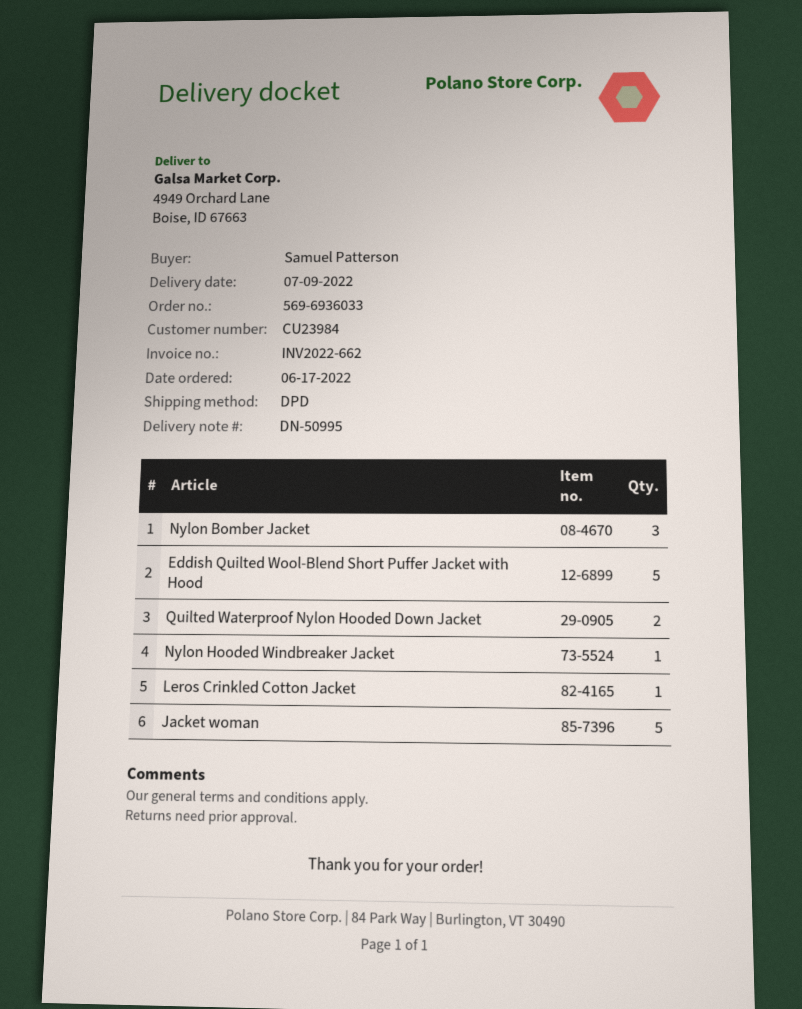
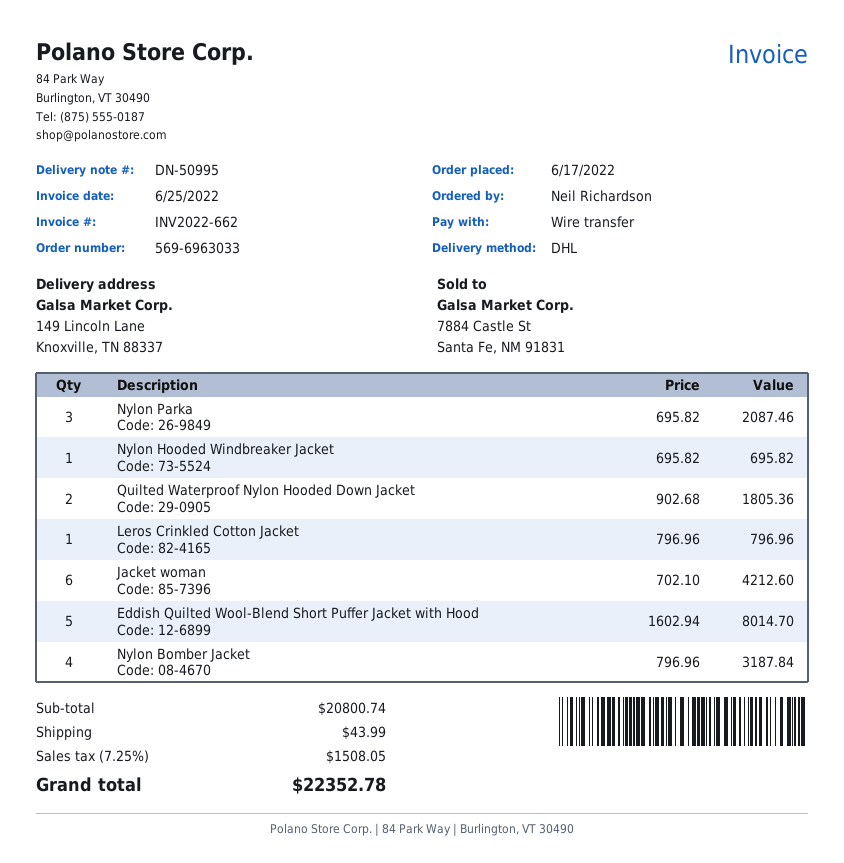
order number: 569-6936033 -> 569-6963033
ordered by: Samuel Patterson -> Neil Richardson
shipping method: DPD -> DHL
ship to: 4949 Orchard Lane, Boise, ID 67663 -> 149 Lincoln Lane, Knoxville, TN 88337
Nylon Bomber Jacket: 3 -> 4
Jacket woman: 5 -> 6
Nylon Parka: none -> 3

